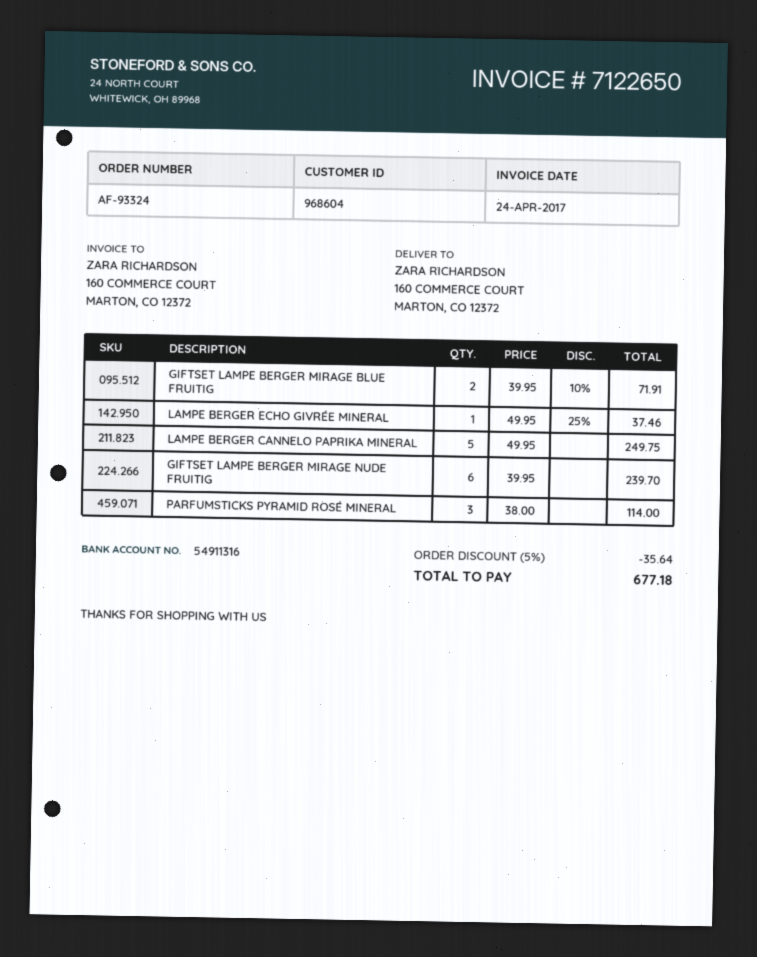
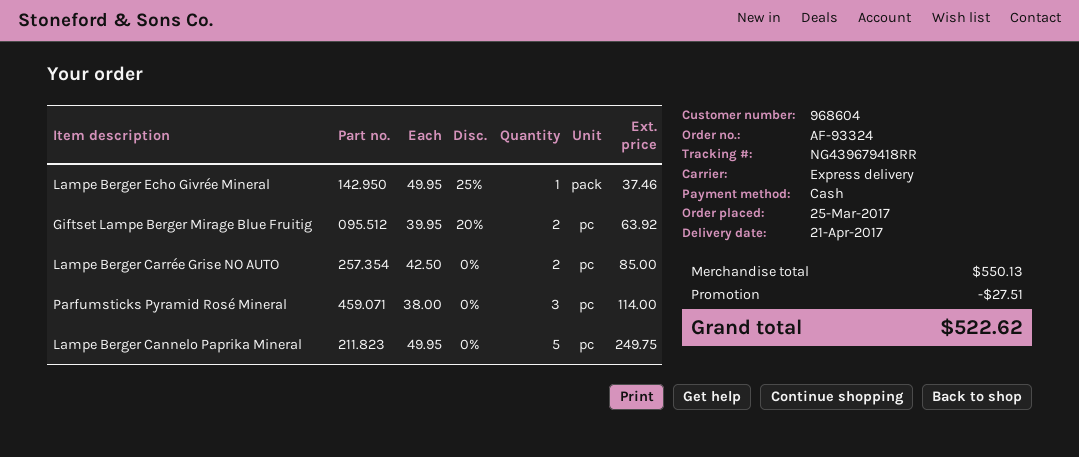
GIFTSET LAMPE BERGER MIRAGE BLUE FRUITIG: 2 x 39.95 - 10% = 71.91 -> 2 x 39.95 - 20% = 63.92
GIFTSET LAMPE BERGER MIRAGE NUDE FRUITIG: 6 x 39.95 = 239.70 -> none
Lampe Berger Carrée Grise NO AUTO: none -> 2 x 42.50 = 85.00
discount: 35.64 -> 27.51
total: 677.18 -> 522.62

